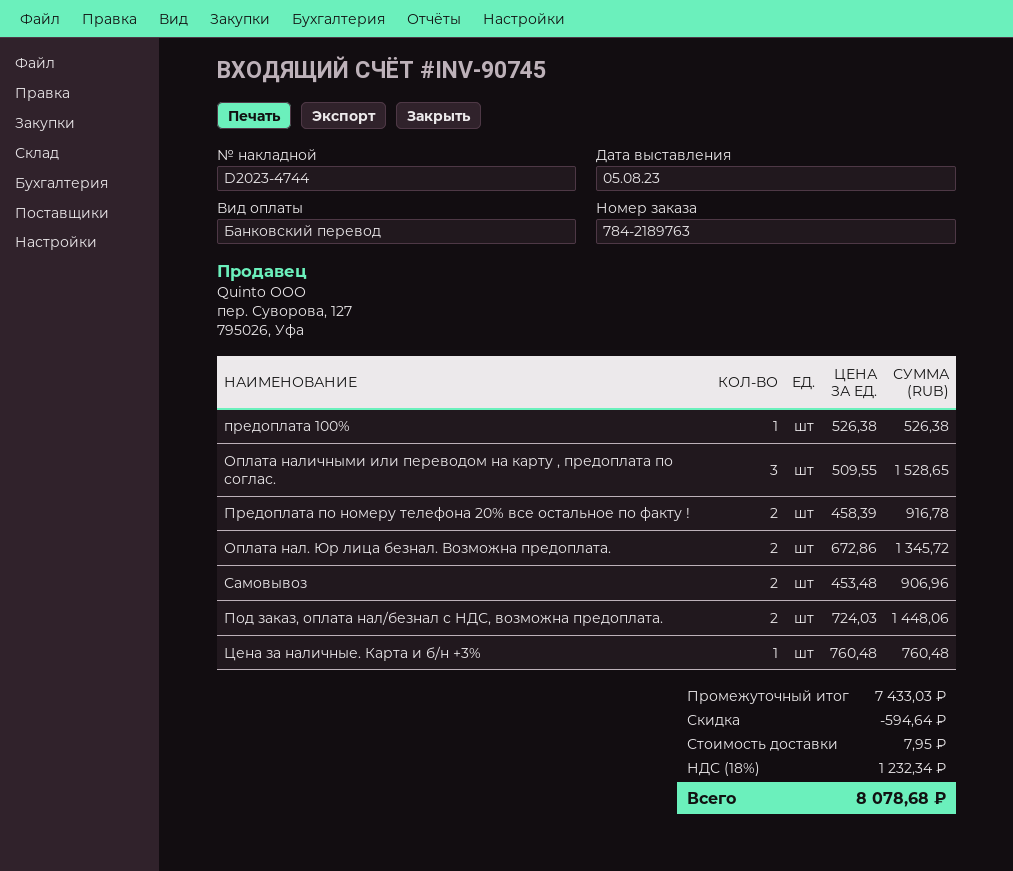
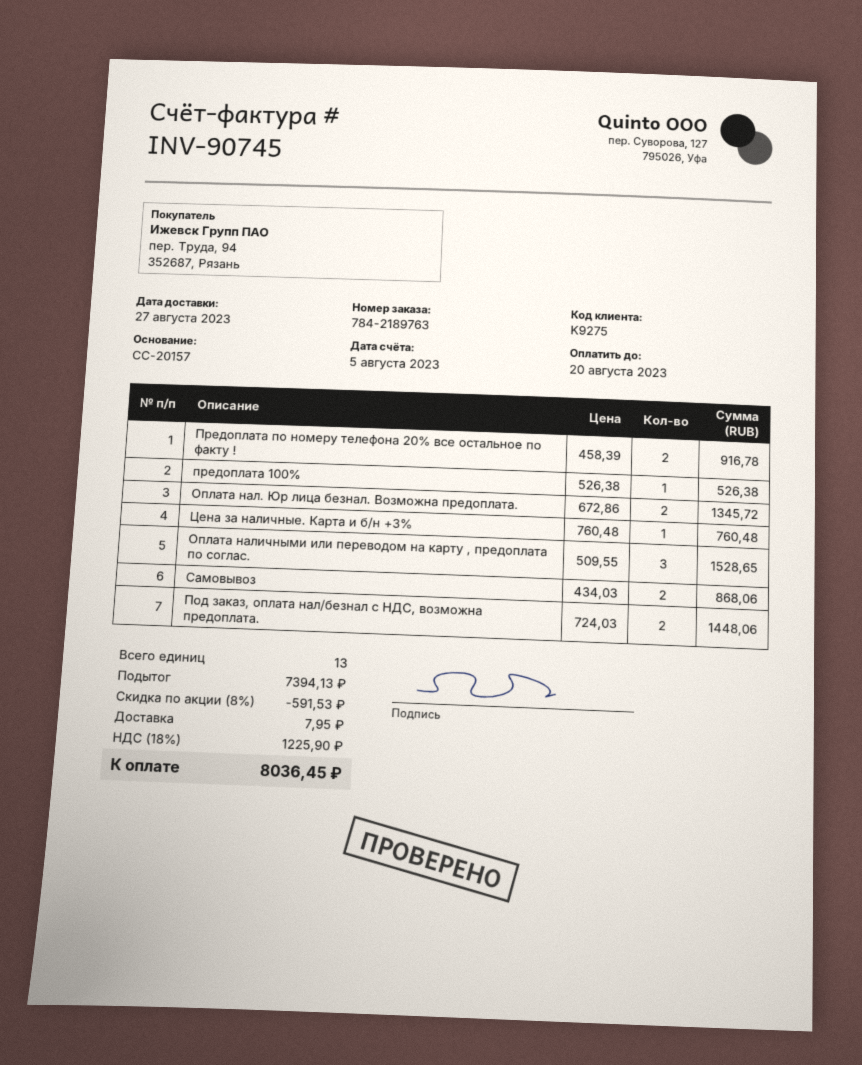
Самовывоз: 2 x 453.48 = 906.96 -> 2 x 434.03 = 868.06
subtotal: 7433.03 -> 7394.13
discount: 594.64 -> 591.53
tax: 18% = 1232.34 -> 18% = 1225.90
total: 8078.68 -> 8036.45

